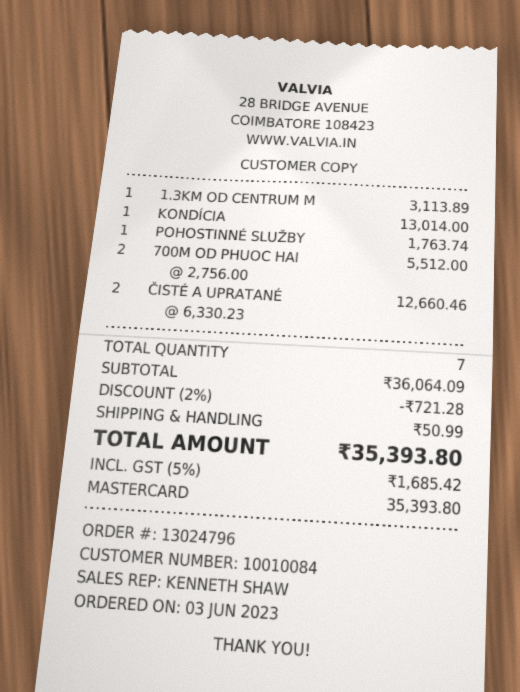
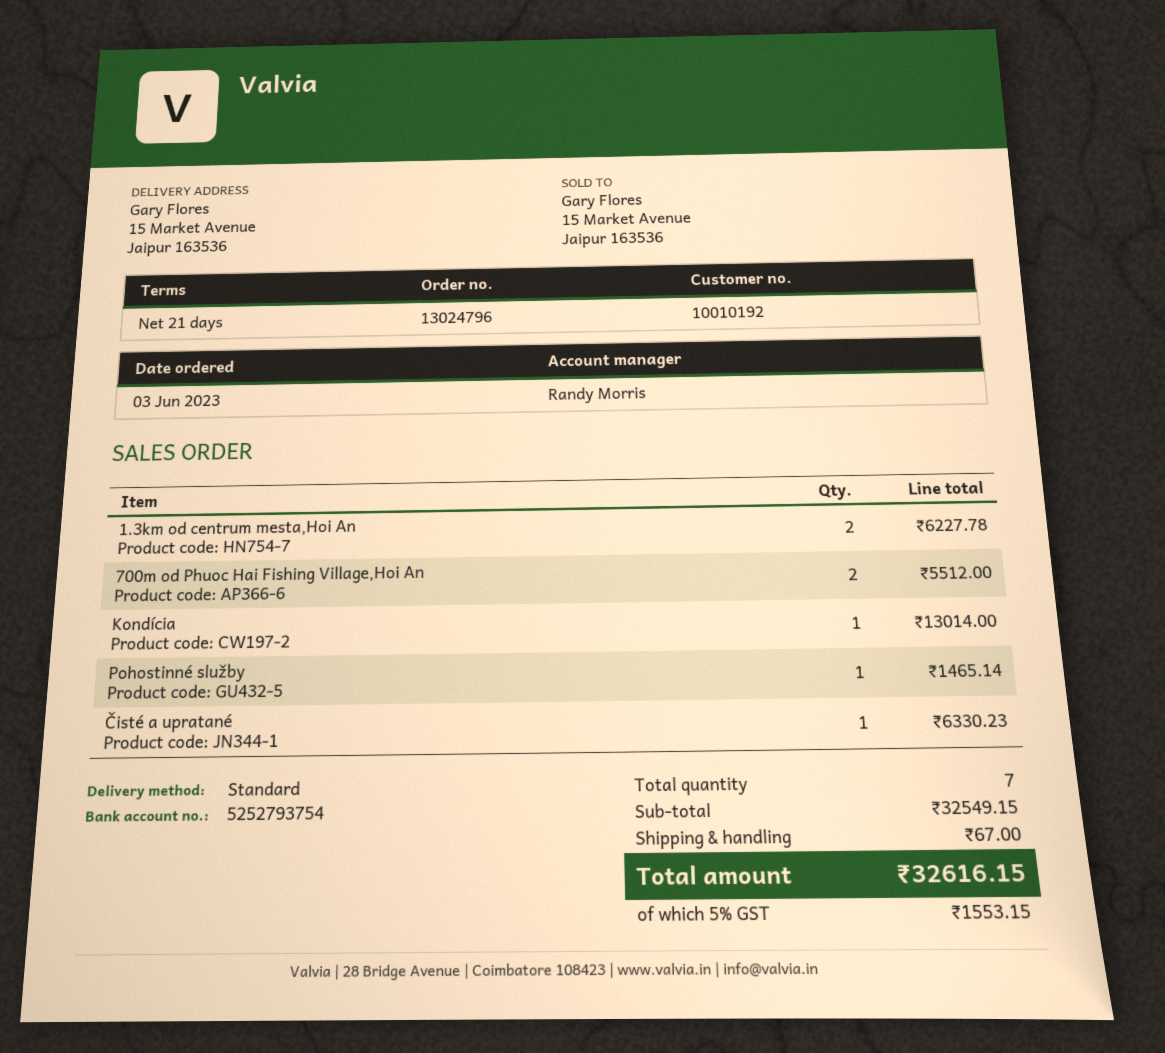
customer number: 10010084 -> 10010192
sales rep: KENNETH SHAW -> Randy Morris
1.3KM OD CENTRUM M: 1 for 3113.89 -> 2 for 6227.78
POHOSTINNÉ SLUŽBY: 1 for 1763.74 -> 1 for 1465.14
ČISTÉ A UPRATANÉ: 2 for 12660.46 -> 1 for 6330.23
subtotal: 36064.09 -> 32549.15
discount: 2% = 721.28 -> none
shipping: 50.99 -> 67.00
tax: 5% = 1685.42 -> 5% = 1553.15
total: 35393.80 -> 32616.15

